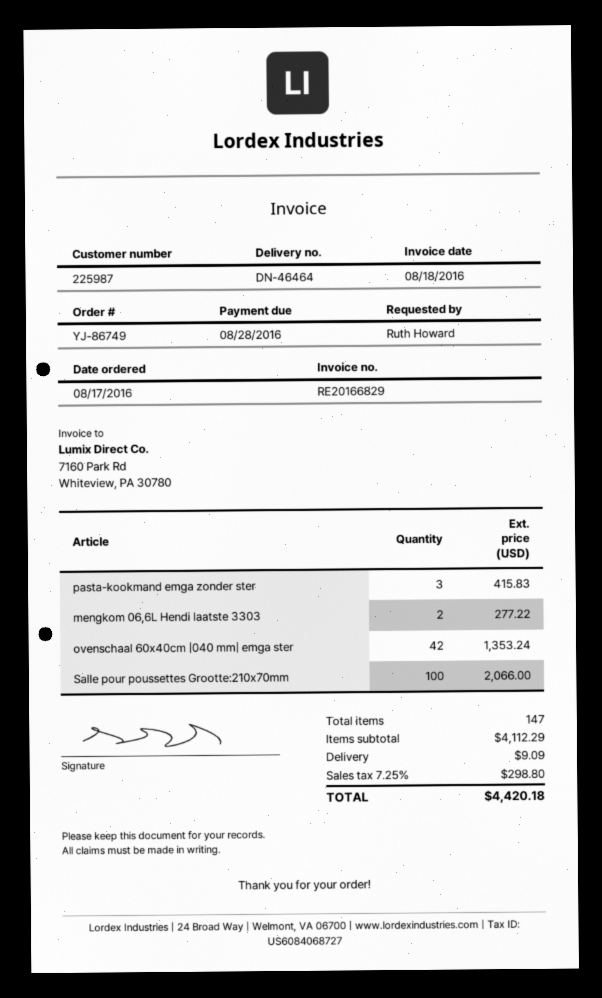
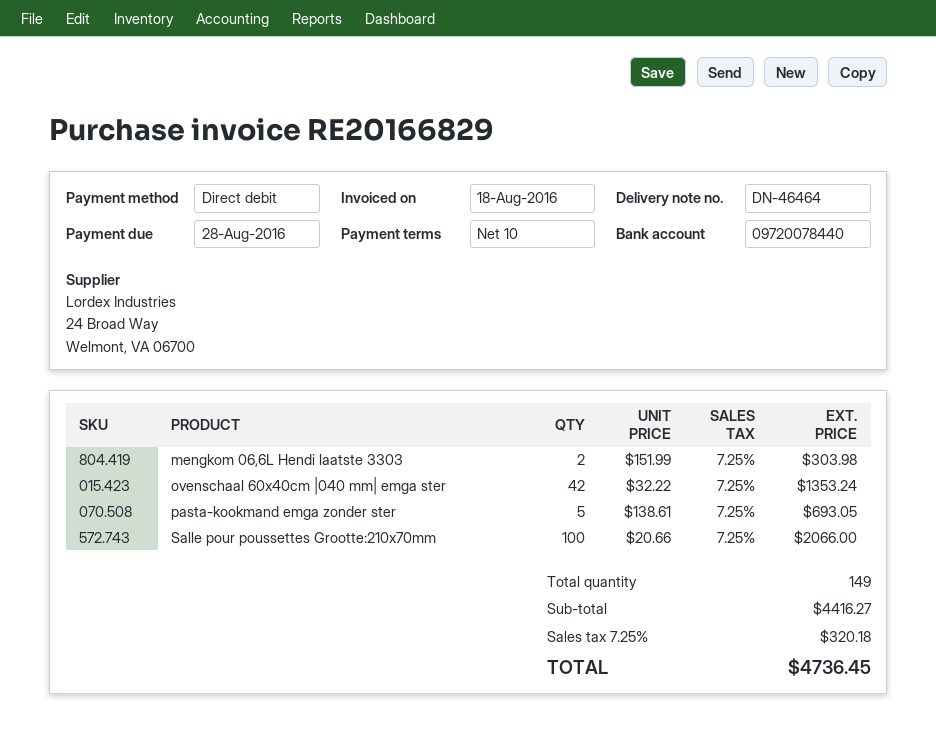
pasta-kookmand emga zonder ster: 3 for 415.83 -> 5 for 693.05
mengkom 06,6L Hendi laatste 3303: 2 for 277.22 -> 2 for 303.98
total quantity: 147 -> 149
subtotal: 4112.29 -> 4416.27
shipping: 9.09 -> none
tax: 7.25% = 298.80 -> 7.25% = 320.18
total: 4420.18 -> 4736.45

